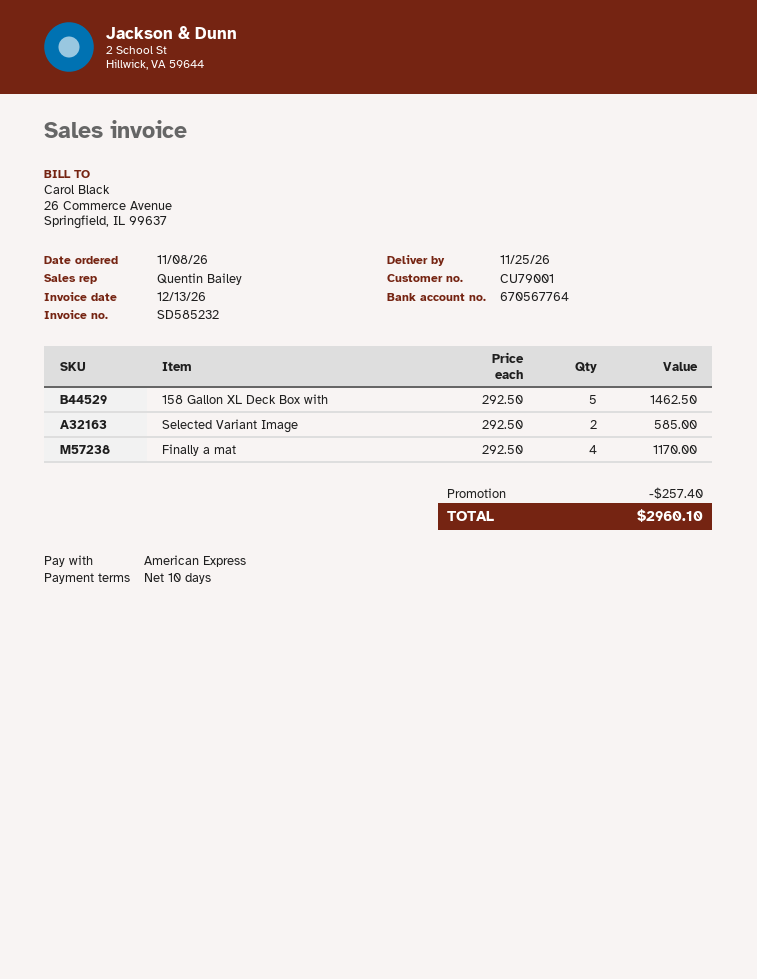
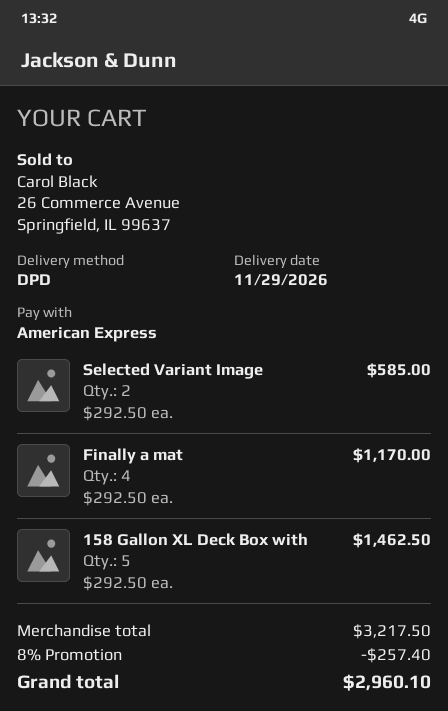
delivery date: 2026-11-25 -> 2026-11-29

